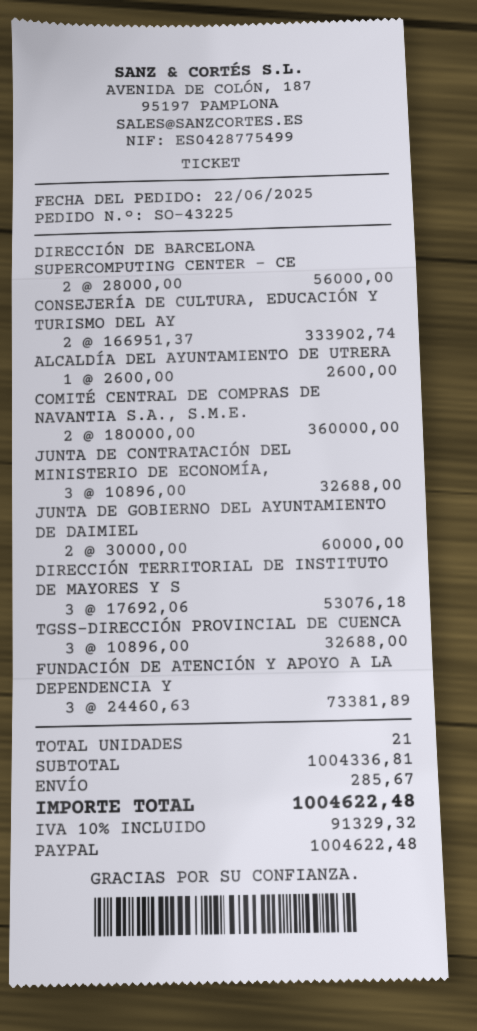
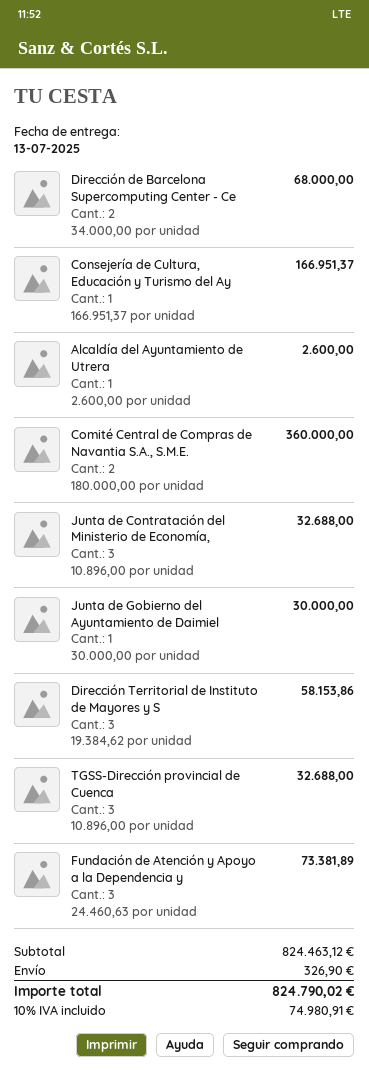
DIRECCIÓN DE BARCELONA SUPERCOMPUTING CENTER - CE: 2 x 28000.00 = 56000.00 -> 2 x 34000.00 = 68000.00
CONSEJERÍA DE CULTURA, EDUCACIÓN Y TURISMO DEL AY: 2 x 166951.37 = 333902.74 -> 1 x 166951.37 = 166951.37
JUNTA DE GOBIERNO DEL AYUNTAMIENTO DE DAIMIEL: 2 x 30000.00 = 60000.00 -> 1 x 30000.00 = 30000.00
DIRECCIÓN TERRITORIAL DE INSTITUTO DE MAYORES Y S: 3 x 17692.06 = 53076.18 -> 3 x 19384.62 = 58153.86
subtotal: 1004336.81 -> 824463.12
shipping: 285.67 -> 326.90
tax: 10% = 91329.32 -> 10% = 74980.91
total: 1004622.48 -> 824790.02

